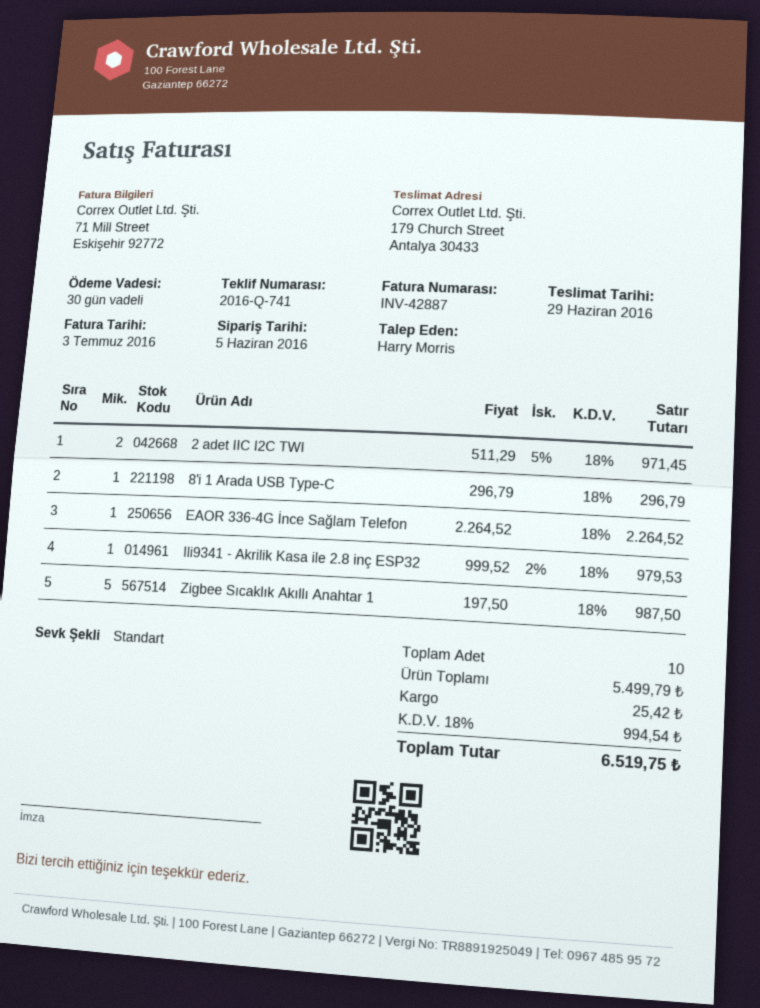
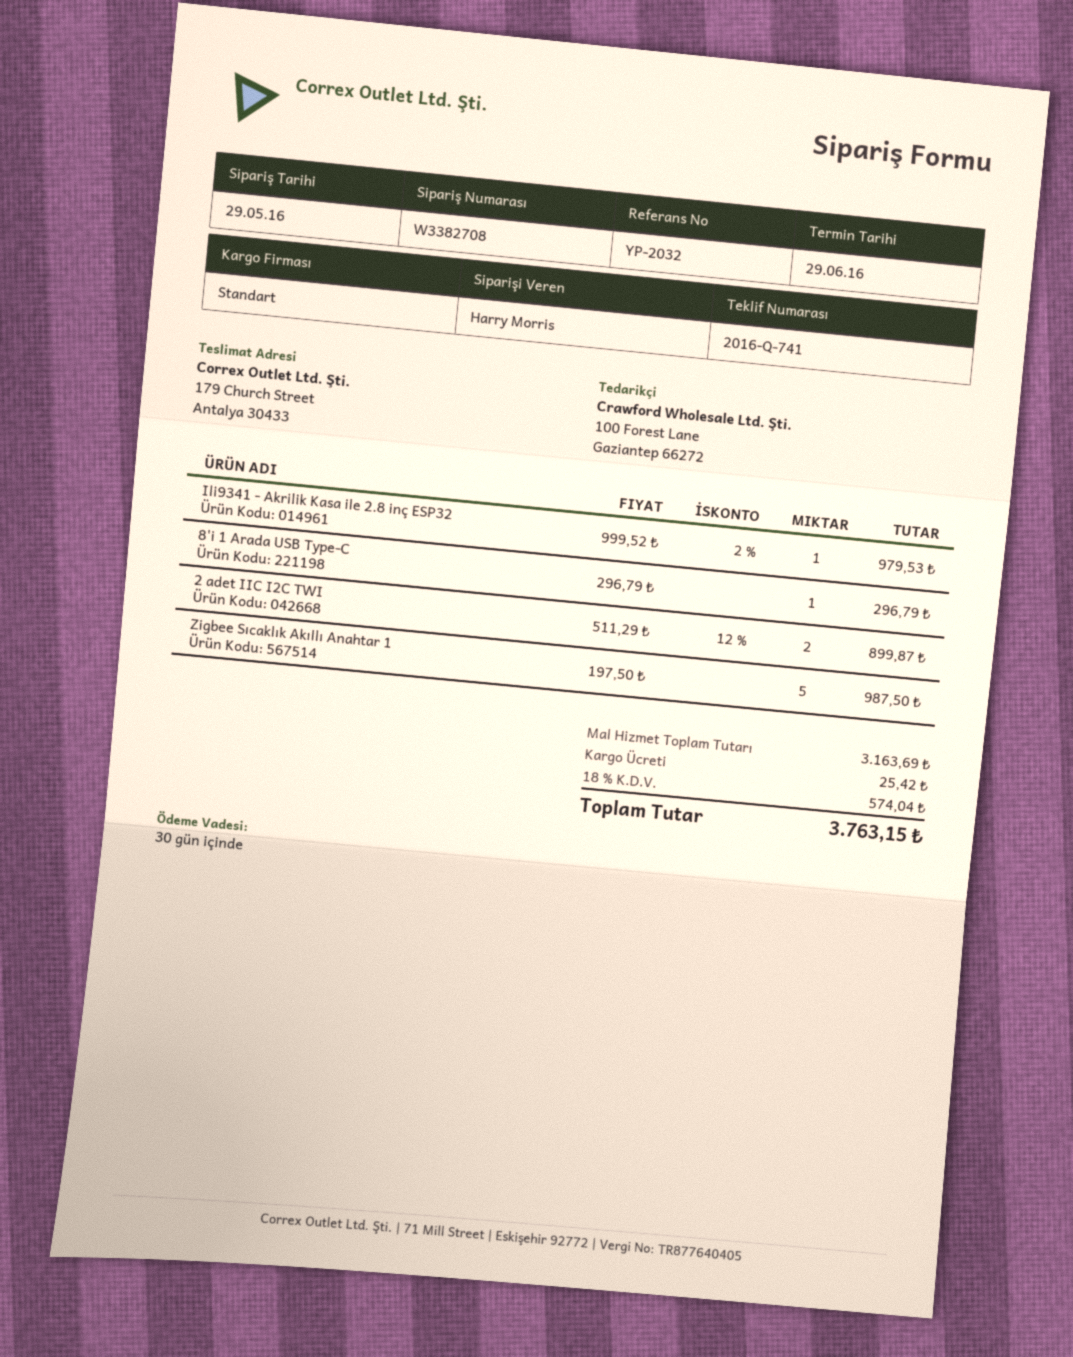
order date: 2016-06-05 -> 2016-05-29
2 adet IIC I2C TWI: 2 x 511.29 - 5% = 971.45 -> 2 x 511.29 - 12% = 899.87
EAOR 336-4G İnce Sağlam Telefon: 1 x 2264.52 = 2264.52 -> none
subtotal: 5499.79 -> 3163.69
tax: 18% = 994.54 -> 18% = 574.04
total: 6519.75 -> 3763.15

